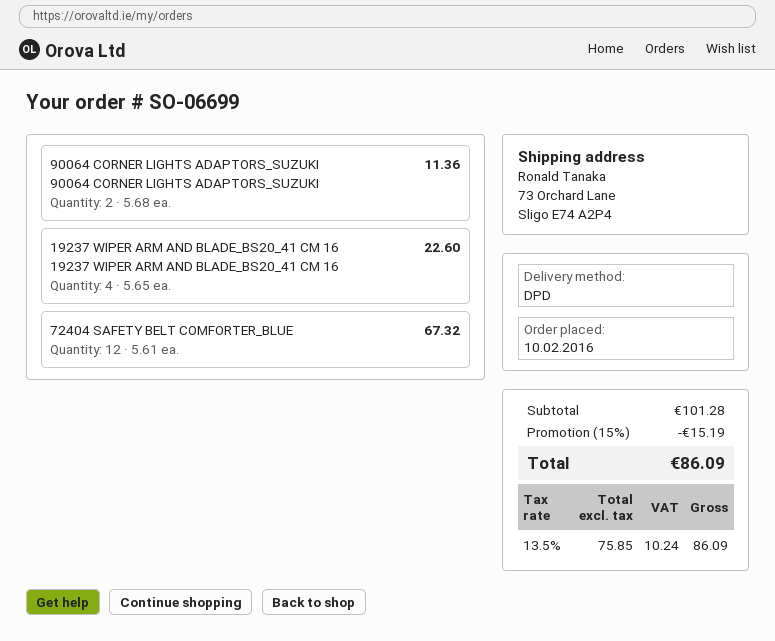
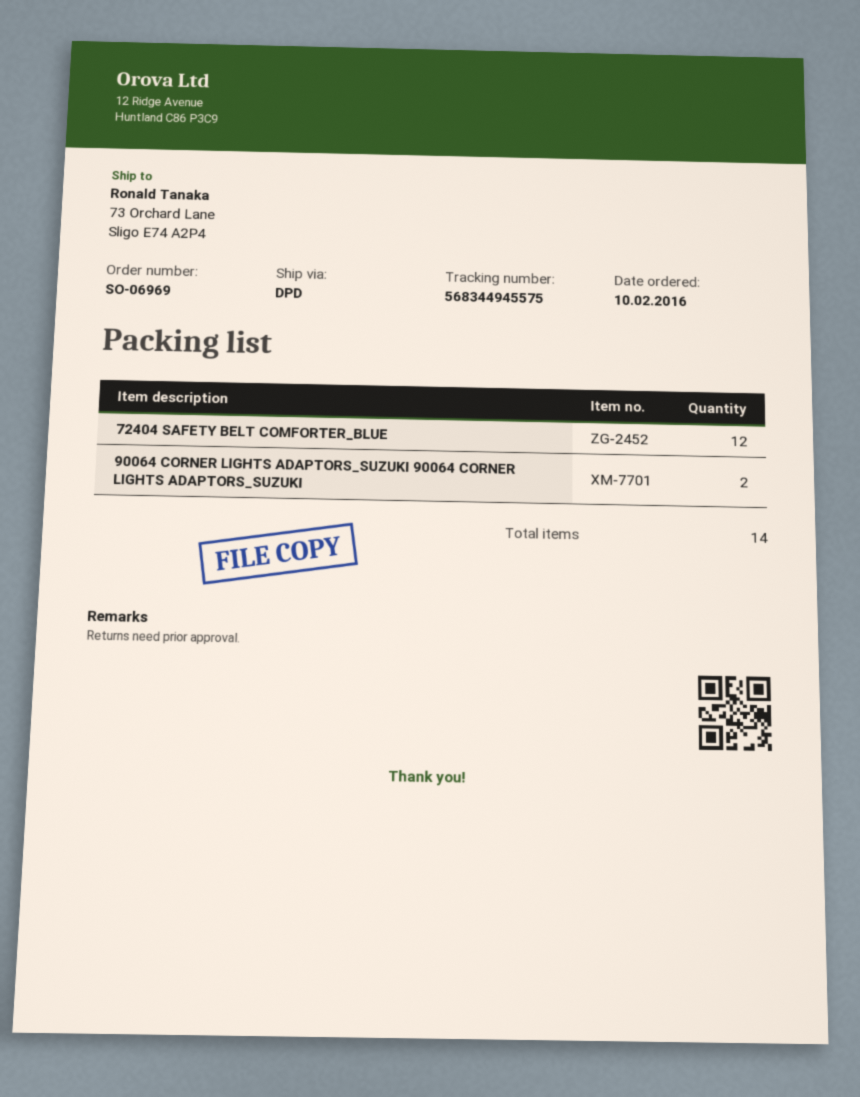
order number: SO-06699 -> SO-06969
19237 WIPER ARM AND BLADE_BS20_41 CM 16 19237 WIPER ARM AND BLADE_BS20_41 CM 16: 4 -> none

